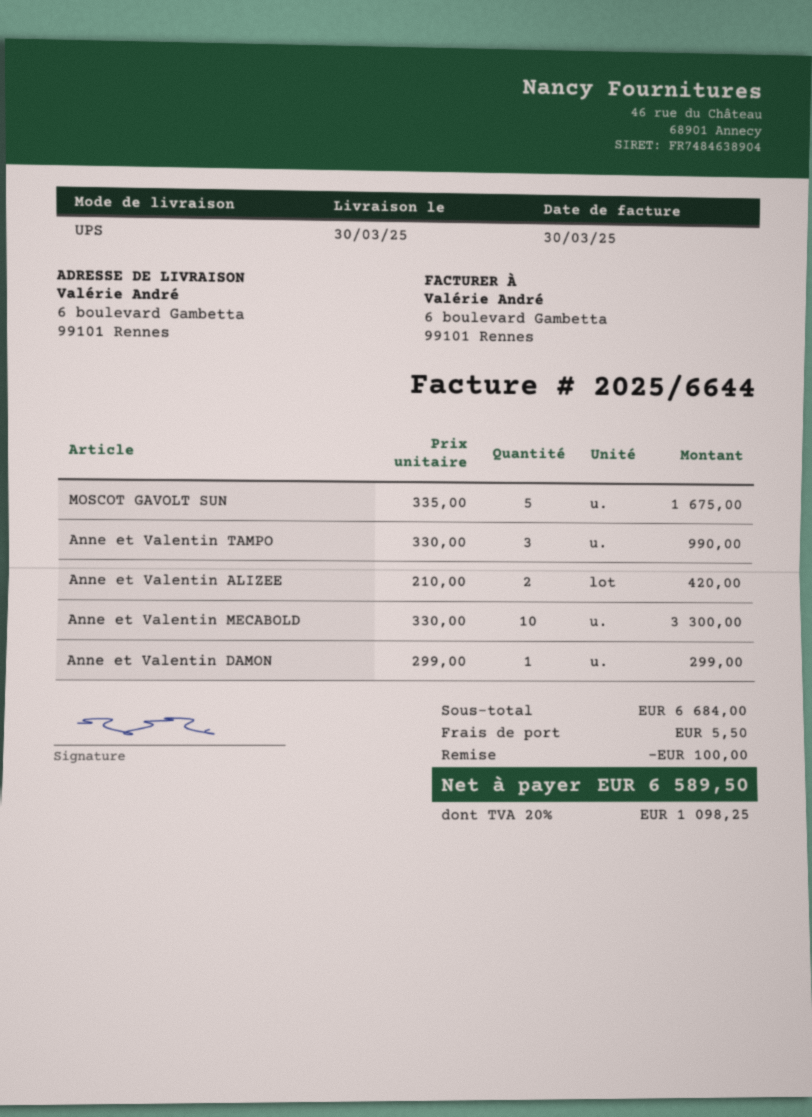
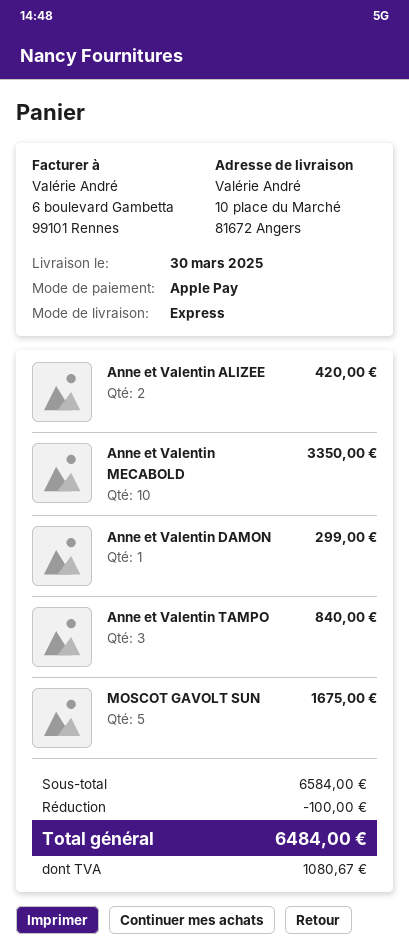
shipping method: UPS -> express
ship to: 6 boulevard Gambetta, 99101 Rennes -> 10 place du Marché, 81672 Angers
Anne et Valentin TAMPO: 3 for 990.00 -> 3 for 840.00
Anne et Valentin MECABOLD: 10 for 3300.00 -> 10 for 3350.00
subtotal: 6684.00 -> 6584.00
shipping: 5.50 -> none
tax: 1098.25 -> 1080.67
total: 6589.50 -> 6484.00

